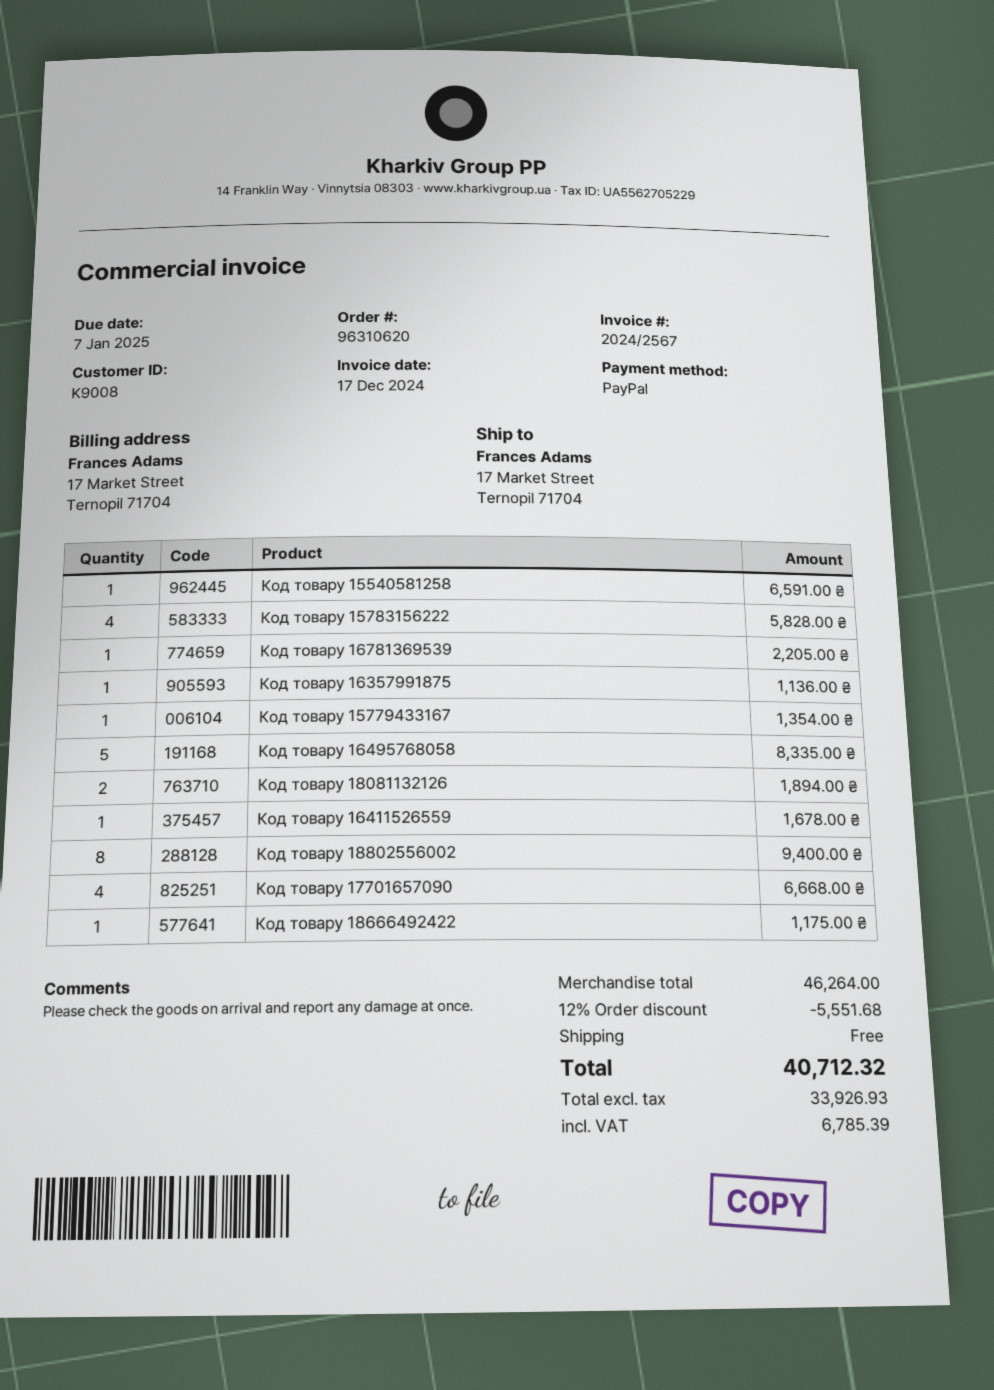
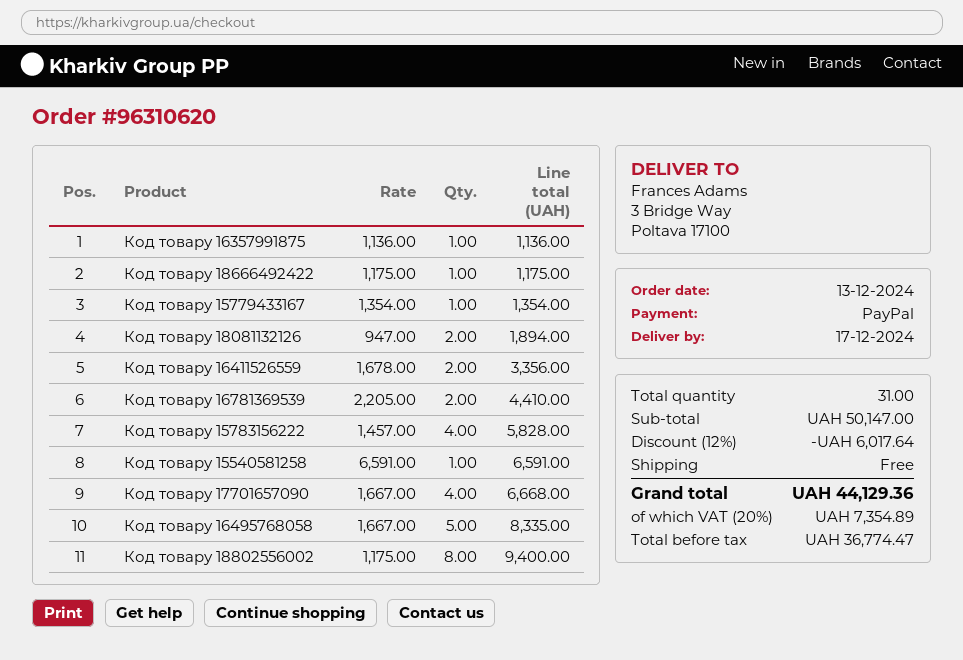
ship to: 17 Market Street, Ternopil 71704 -> 3 Bridge Way, Poltava 17100
Код товару 16781369539: 1 for 2205.00 -> 2 for 4410.00
Код товару 16411526559: 1 for 1678.00 -> 2 for 3356.00
subtotal: 46264.00 -> 50147.00
discount: 12% = 5551.68 -> 12% = 6017.64
net: 33926.93 -> 36774.47
tax: 6785.39 -> 7354.89
total: 40712.32 -> 44129.36

